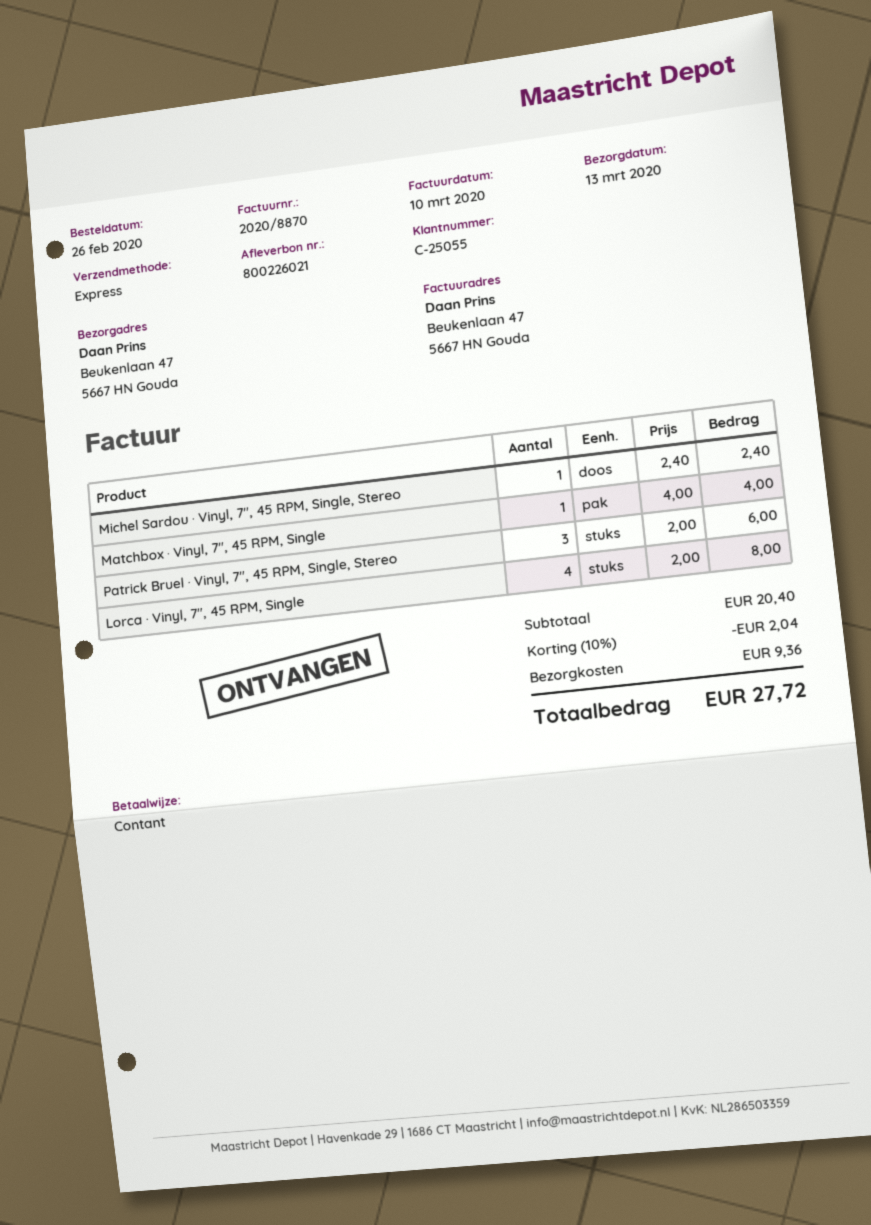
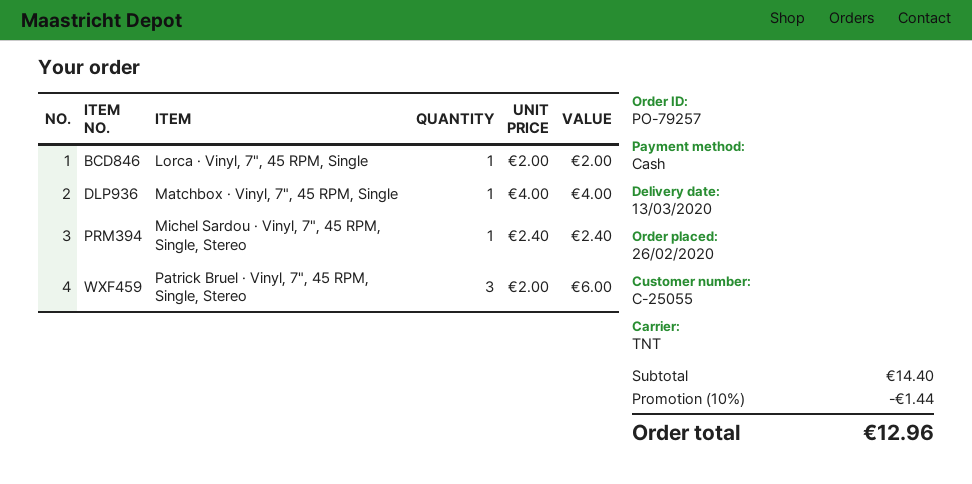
shipping method: express -> TNT
Lorca · Vinyl, 7", 45 RPM, Single: 4 x 2.00 = 8.00 -> 1 x 2.00 = 2.00
subtotal: 20.40 -> 14.40
discount: 10% = 2.04 -> 10% = 1.44
shipping: 9.36 -> none
total: 27.72 -> 12.96

